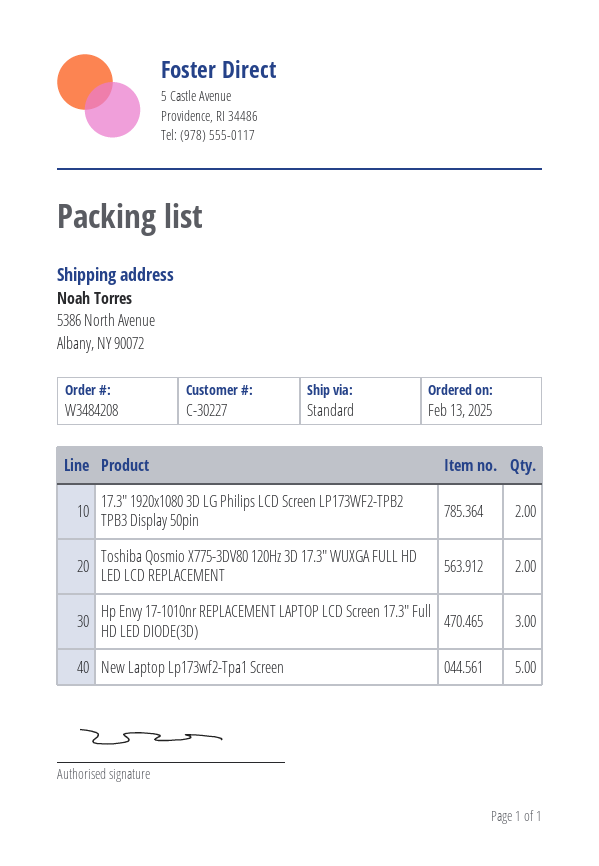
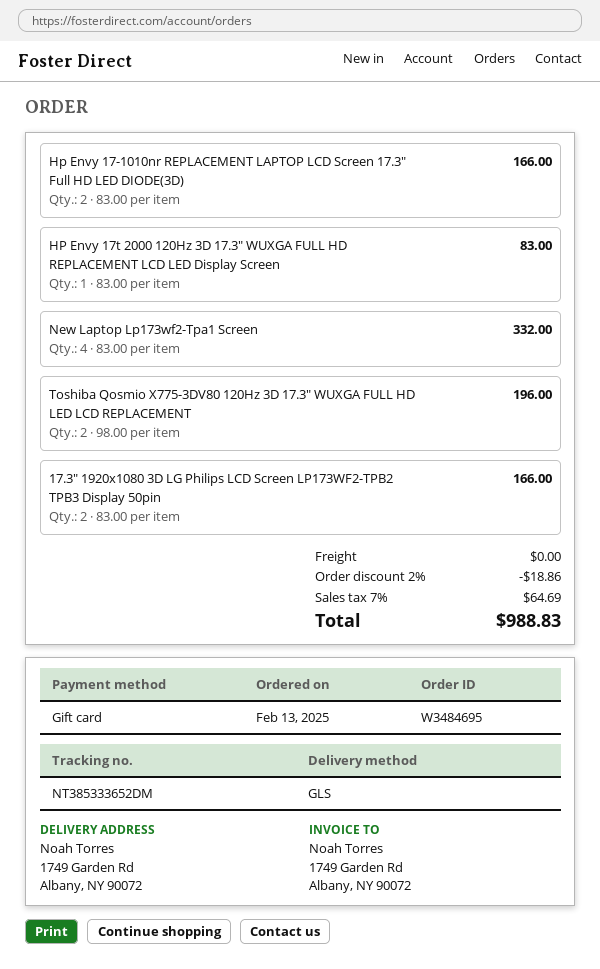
order number: W3484208 -> W3484695
shipping method: standard -> GLS
ship to: 5386 North Avenue, Albany, NY 90072 -> 1749 Garden Rd, Albany, NY 90072
Hp Envy 17-1010nr REPLACEMENT LAPTOP LCD Screen 17.3" Full HD LED DIODE(3D): 3 -> 2
New Laptop Lp173wf2-Tpa1 Screen: 5 -> 4
HP Envy 17t 2000 120Hz 3D 17.3" WUXGA FULL HD REPLACEMENT LCD LED Display Screen: none -> 1

